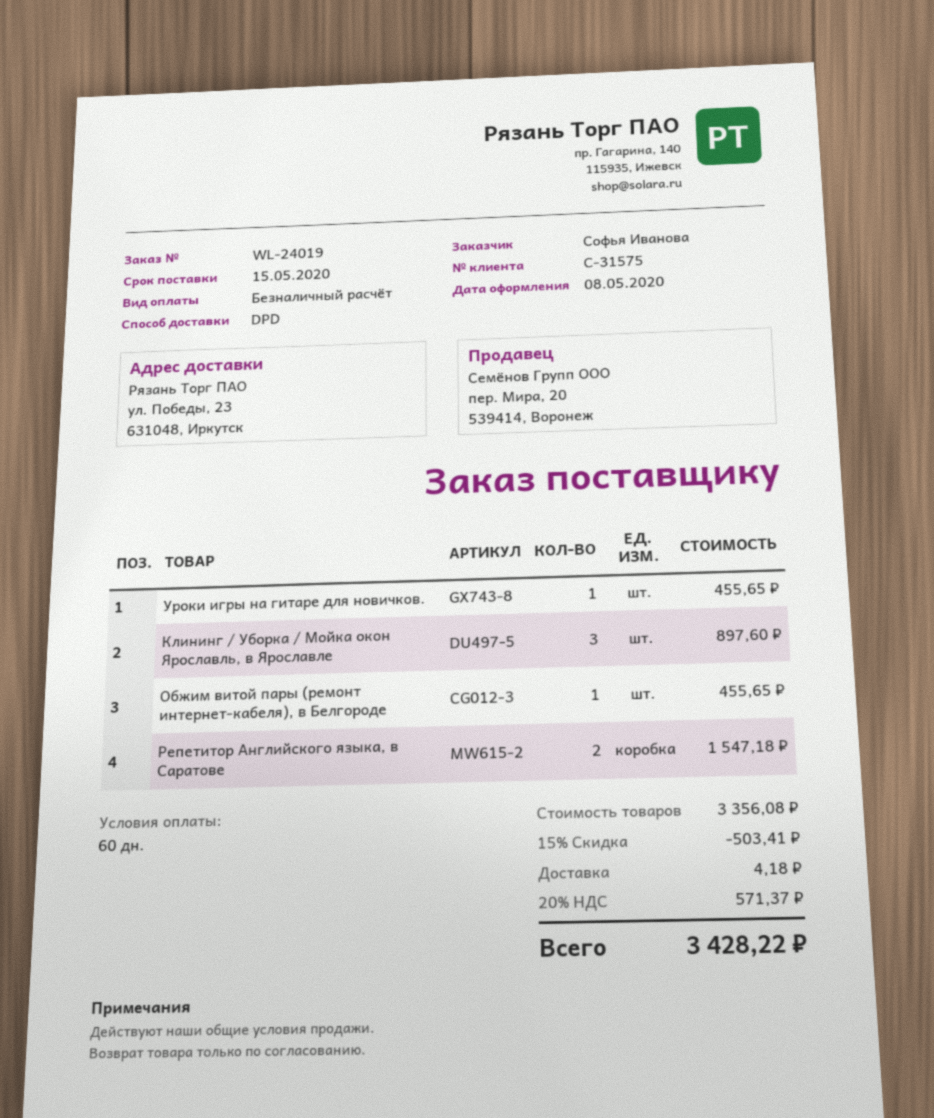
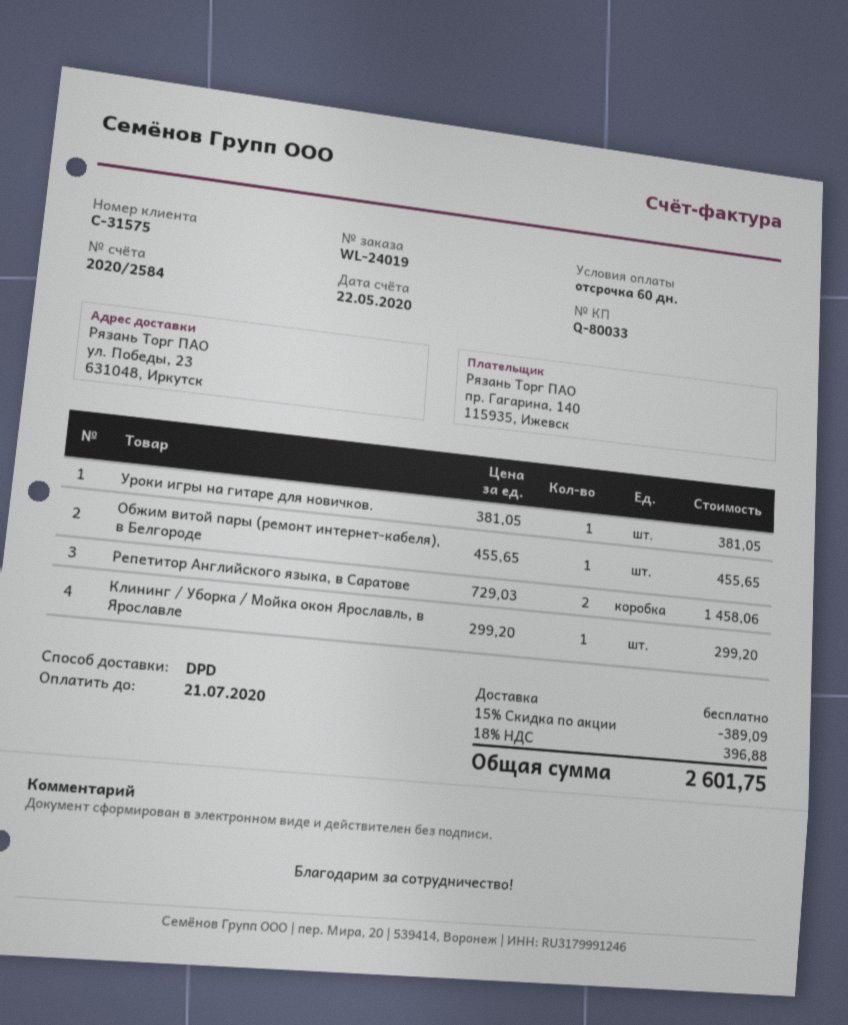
Уроки игры на гитаре для новичков.: 1 for 455.65 -> 1 for 381.05
Клининг / Уборка / Мойка окон Ярославль, в Ярославле: 3 for 897.60 -> 1 for 299.20
Репетитор Английского языка, в Саратове: 2 for 1547.18 -> 2 for 1458.06
discount: 15% = 503.41 -> 15% = 389.09
shipping: 4.18 -> 0.00
tax: 20% = 571.37 -> 18% = 396.88
total: 3428.22 -> 2601.75

